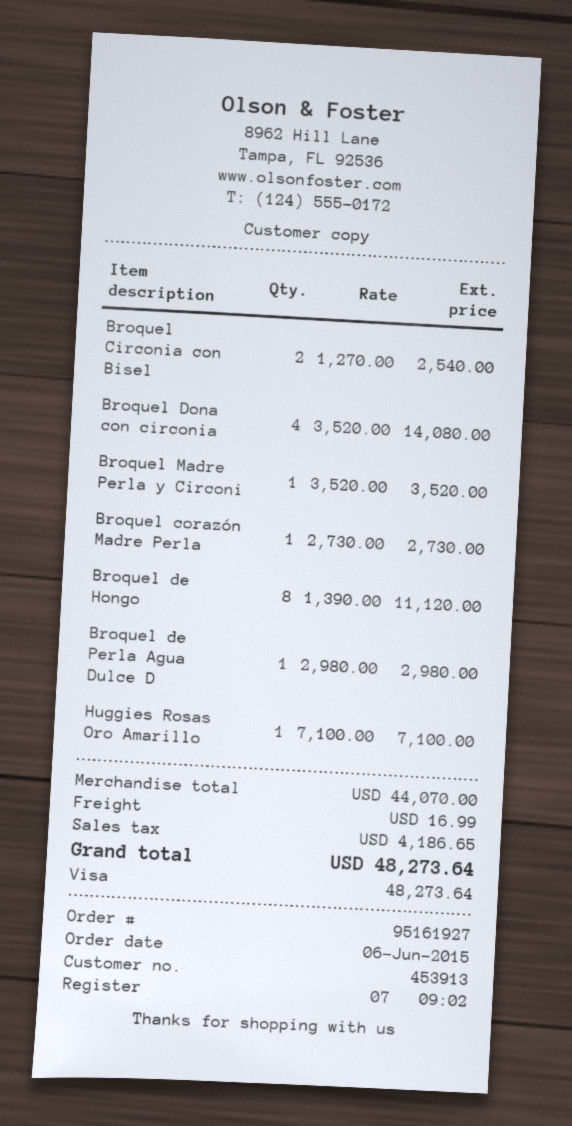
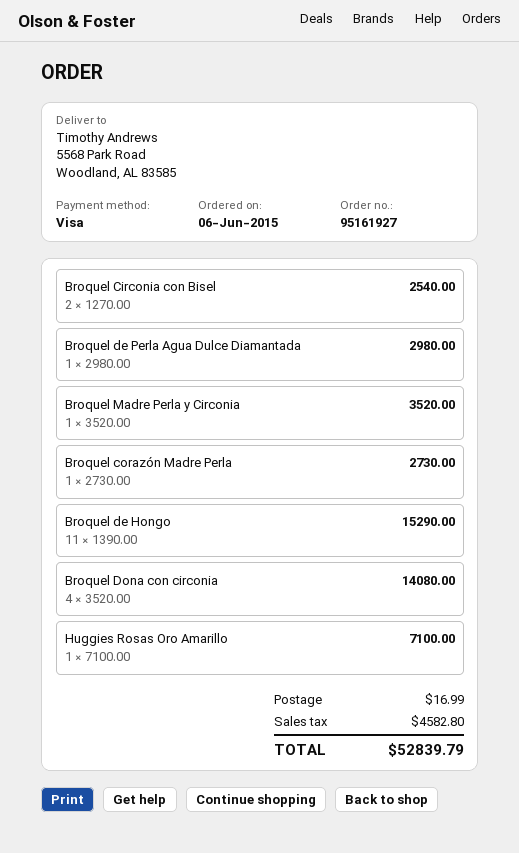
Broquel de Hongo: 8 x 1390.00 = 11120.00 -> 11 x 1390.00 = 15290.00
tax: 4186.65 -> 4582.80
total: 48273.64 -> 52839.79

